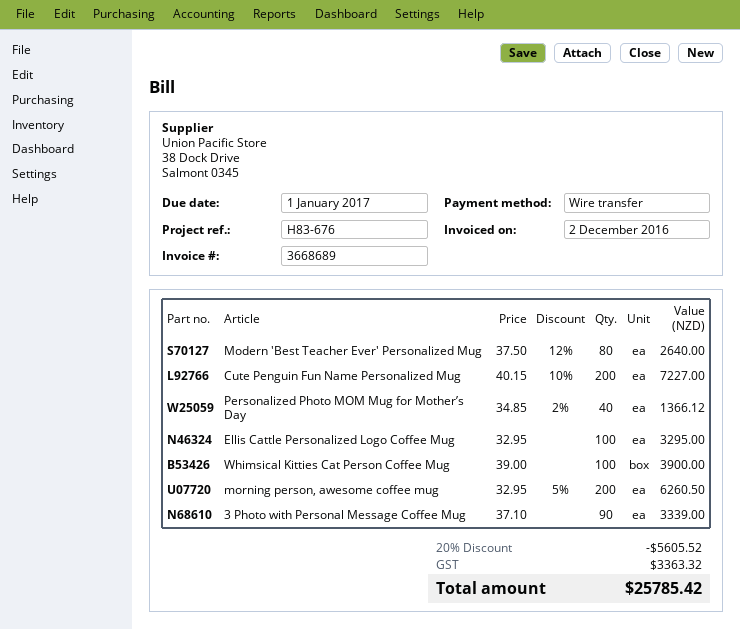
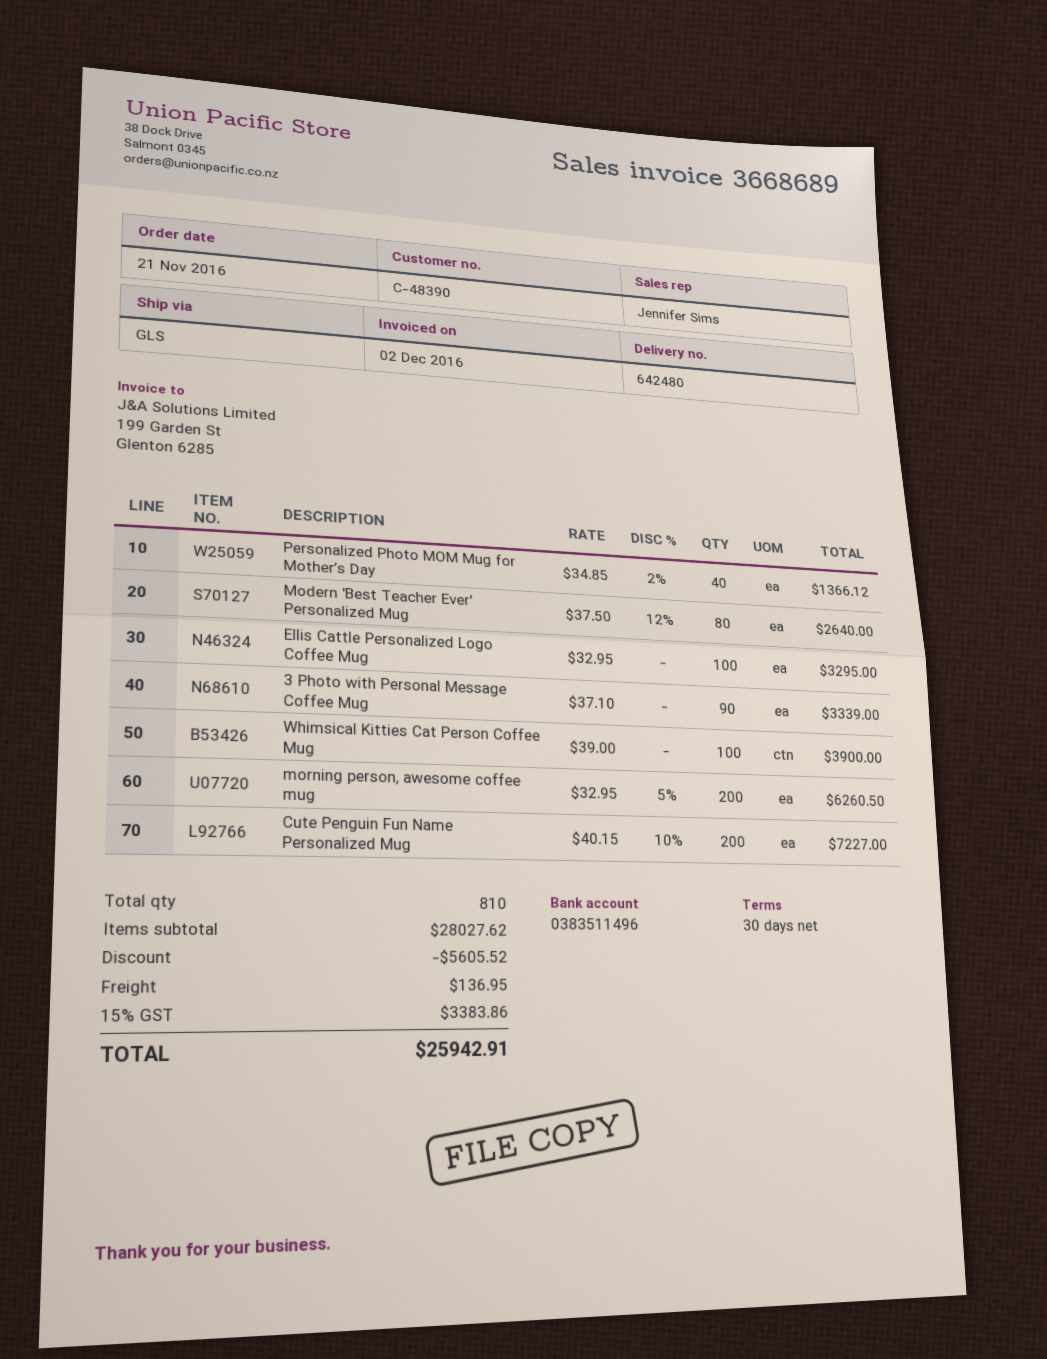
shipping: none -> 136.95
tax: 3363.32 -> 3383.86
total: 25785.42 -> 25942.91

